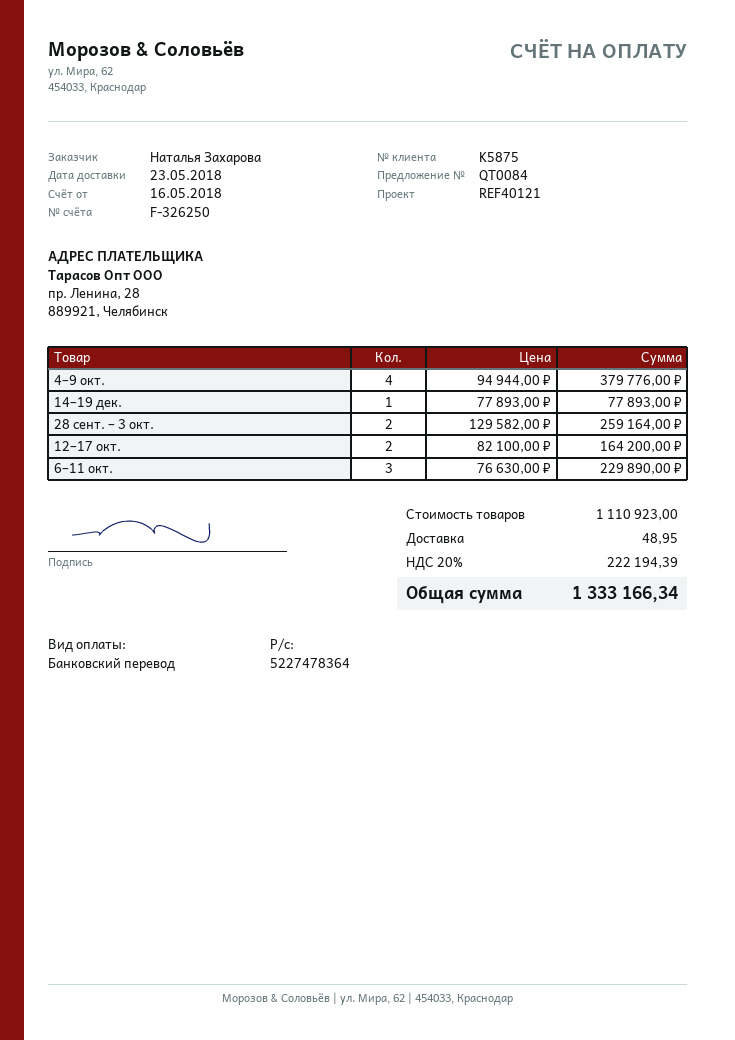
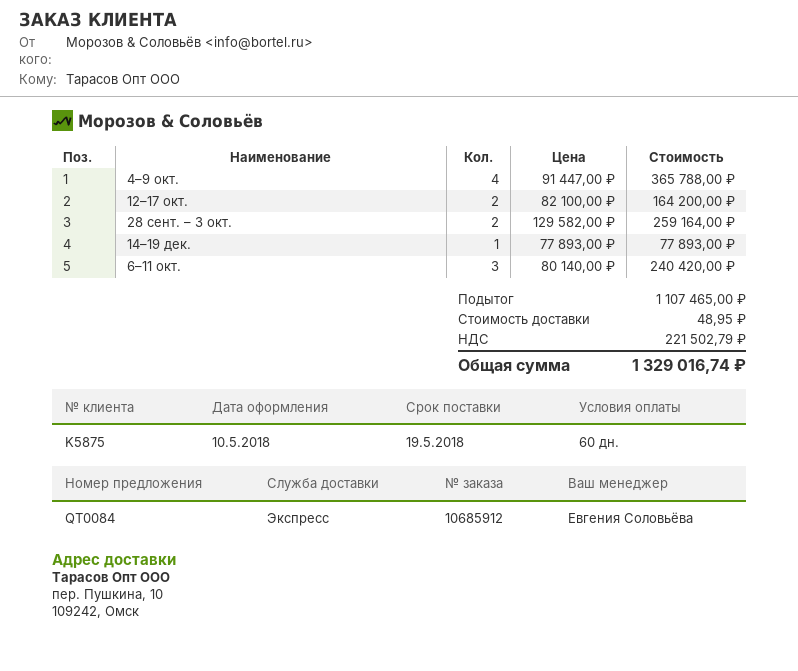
delivery date: 2018-05-23 -> 2018-05-19
4–9 окт.: 4 x 94944.00 = 379776.00 -> 4 x 91447.00 = 365788.00
6–11 окт.: 3 x 76630.00 = 229890.00 -> 3 x 80140.00 = 240420.00
subtotal: 1110923.00 -> 1107465.00
tax: 222194.39 -> 221502.79
total: 1333166.34 -> 1329016.74

